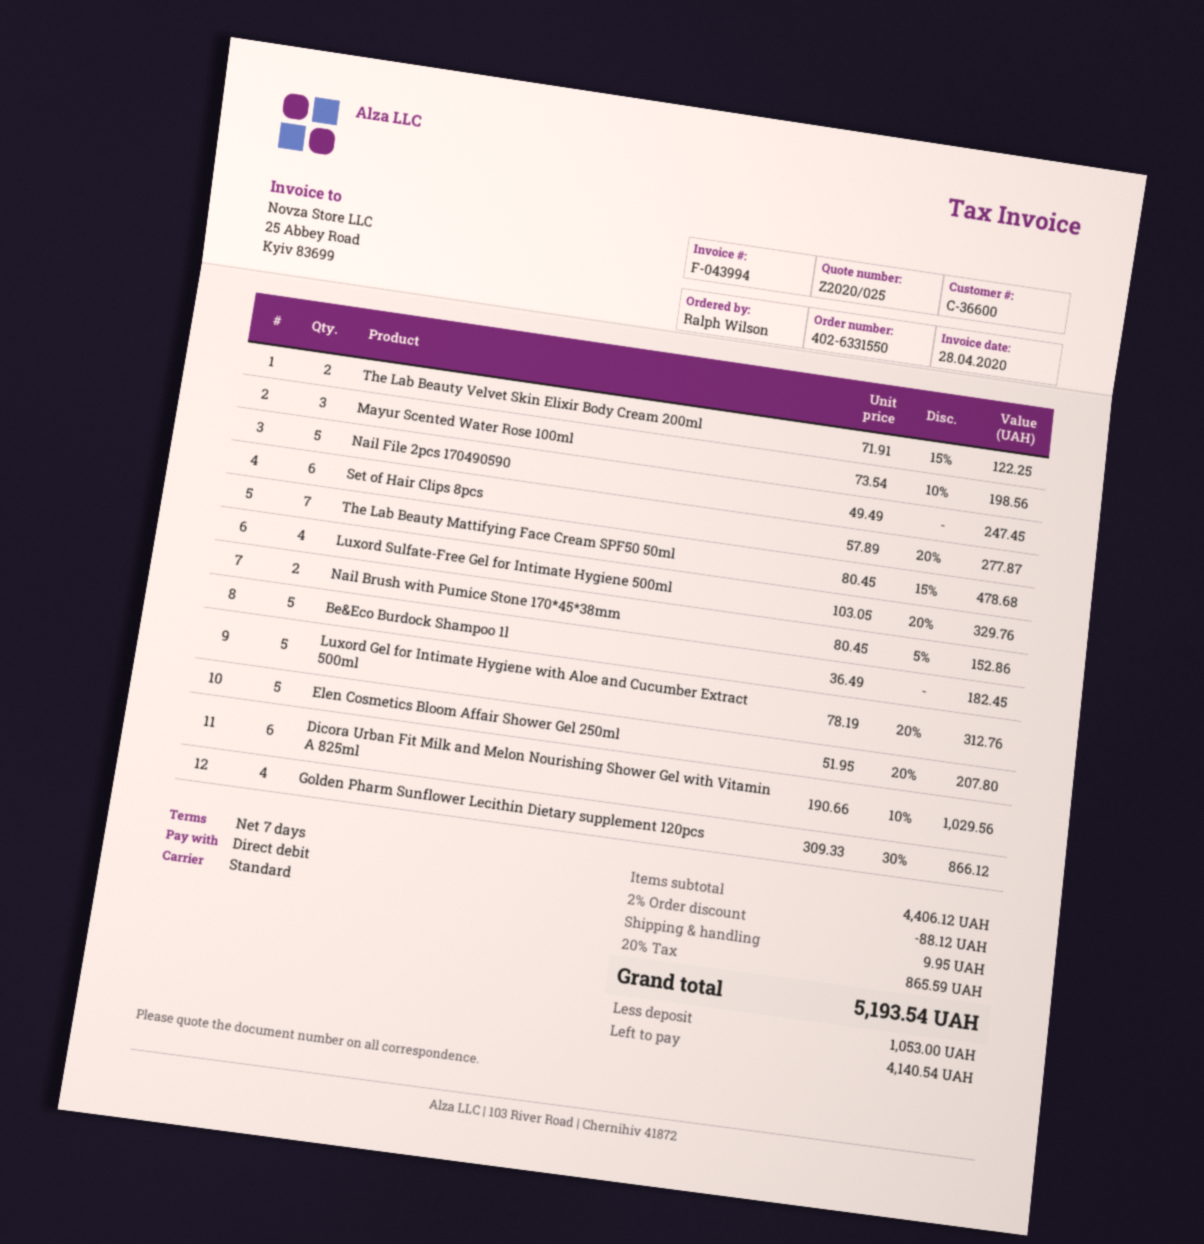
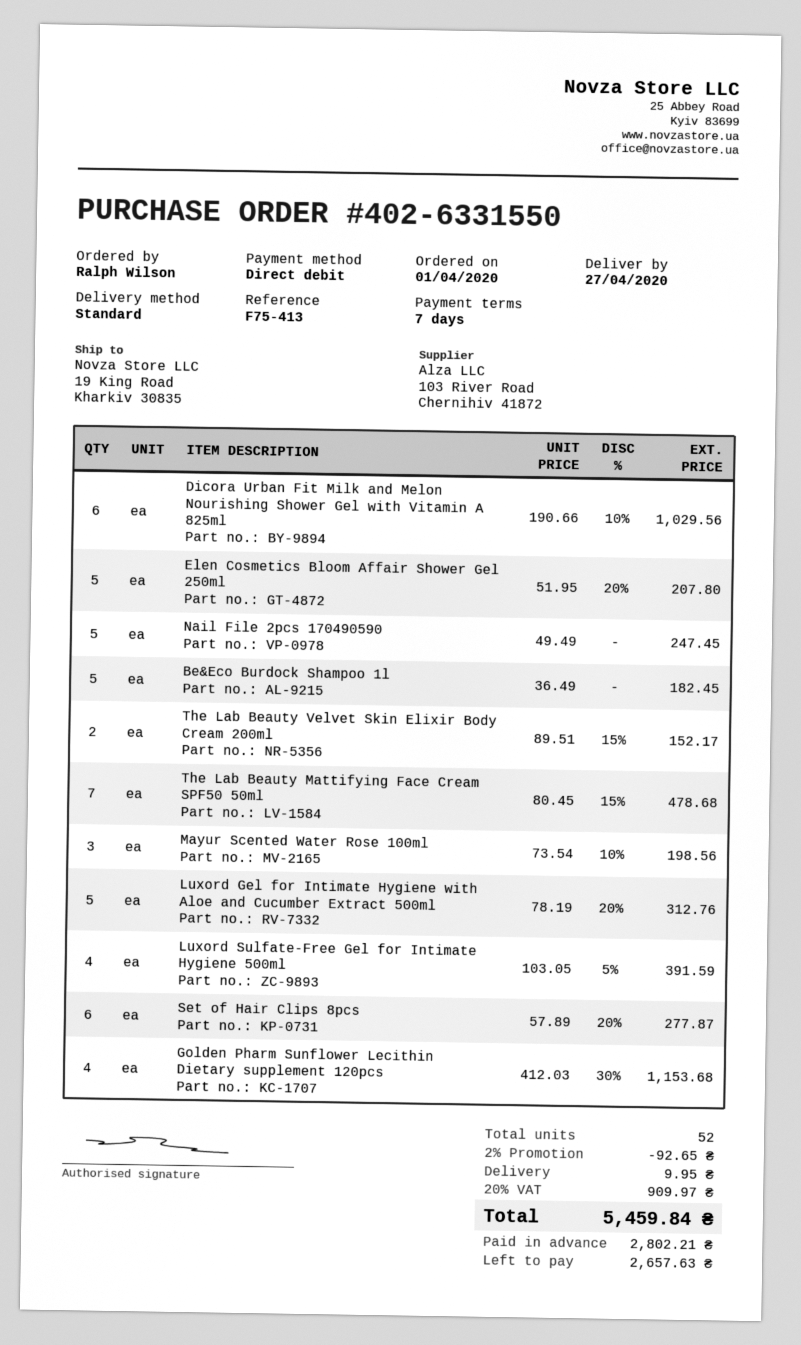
The Lab Beauty Velvet Skin Elixir Body Cream 200ml: 2 x 71.91 - 15% = 122.25 -> 2 x 89.51 - 15% = 152.17
Luxord Sulfate-Free Gel for Intimate Hygiene 500ml: 4 x 103.05 - 20% = 329.76 -> 4 x 103.05 - 5% = 391.59
Nail Brush with Pumice Stone 170*45*38mm: 2 x 80.45 - 5% = 152.86 -> none
Golden Pharm Sunflower Lecithin Dietary supplement 120pcs: 4 x 309.33 - 30% = 866.12 -> 4 x 412.03 - 30% = 1153.68
discount: 2% = 88.12 -> 2% = 92.65
tax: 20% = 865.59 -> 20% = 909.97
total: 5193.54 -> 5459.84
deposit: 1053.00 -> 2802.21
balance: 4140.54 -> 2657.63

